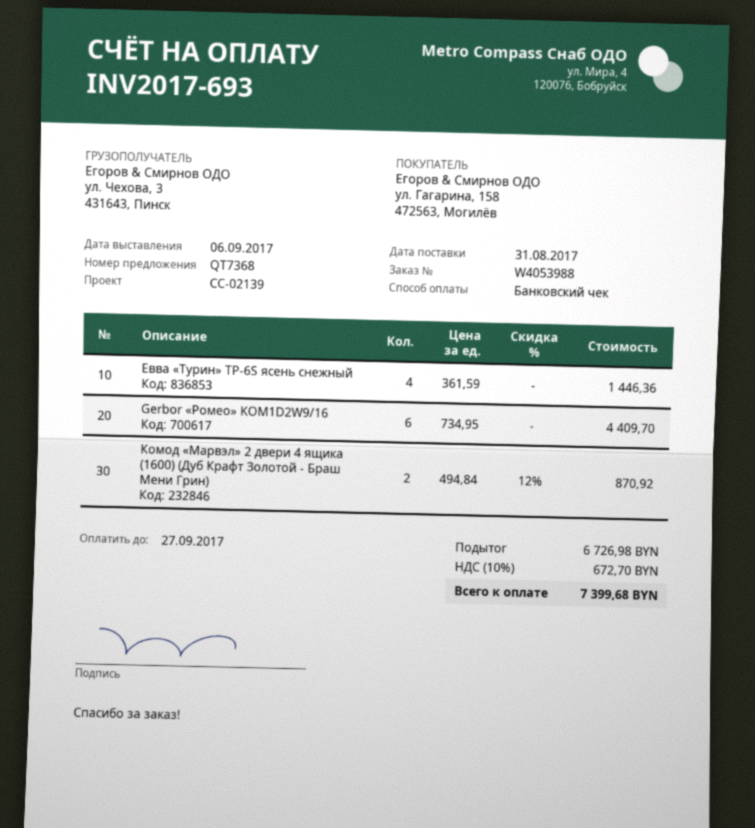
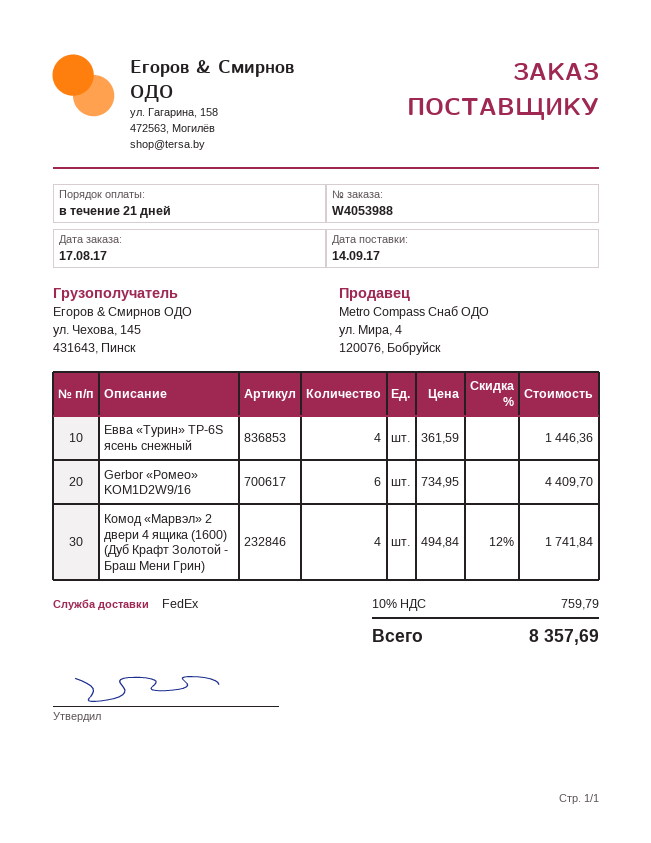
delivery date: 2017-08-31 -> 2017-09-14
ship to: ул. Чехова, 3, 431643, Пинск -> ул. Чехова, 145, 431643, Пинск
Комод «Марвэл» 2 двери 4 ящика (1600) (Дуб Крафт Золотой - Браш Мени Грин): 2 x 494.84 - 12% = 870.92 -> 4 x 494.84 - 12% = 1741.84
tax: 10% = 672.70 -> 10% = 759.79
total: 7399.68 -> 8357.69

